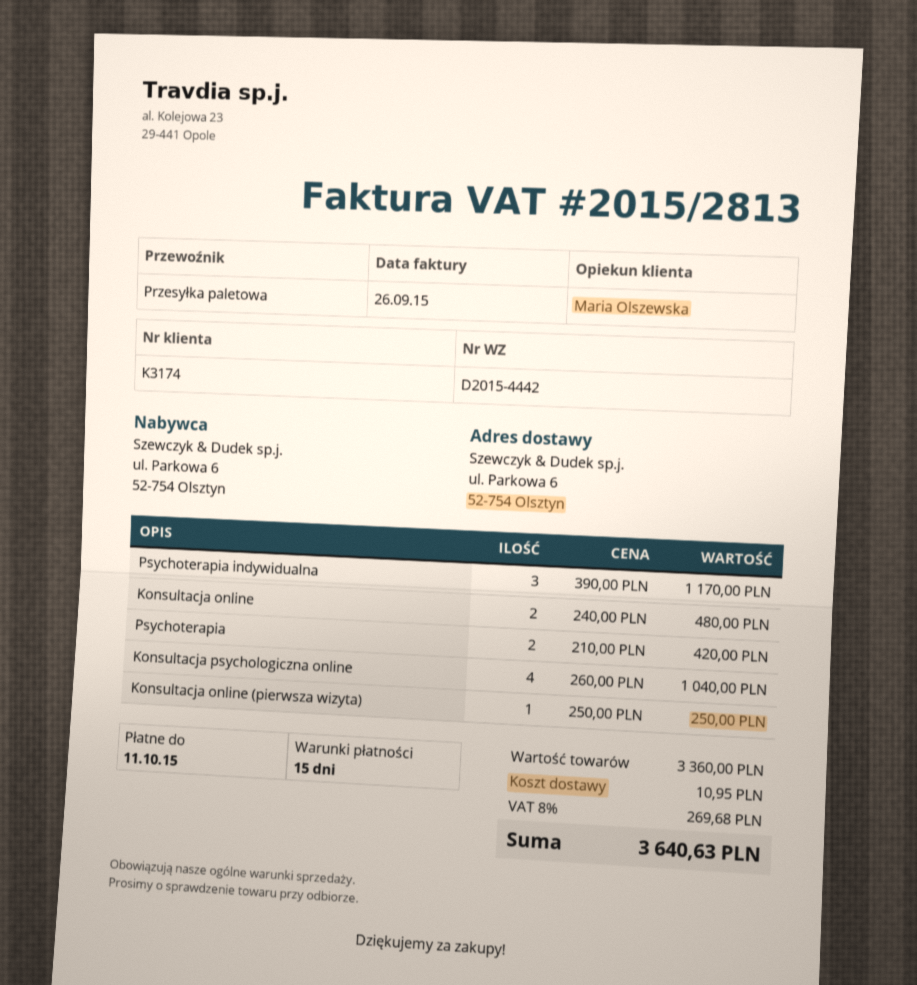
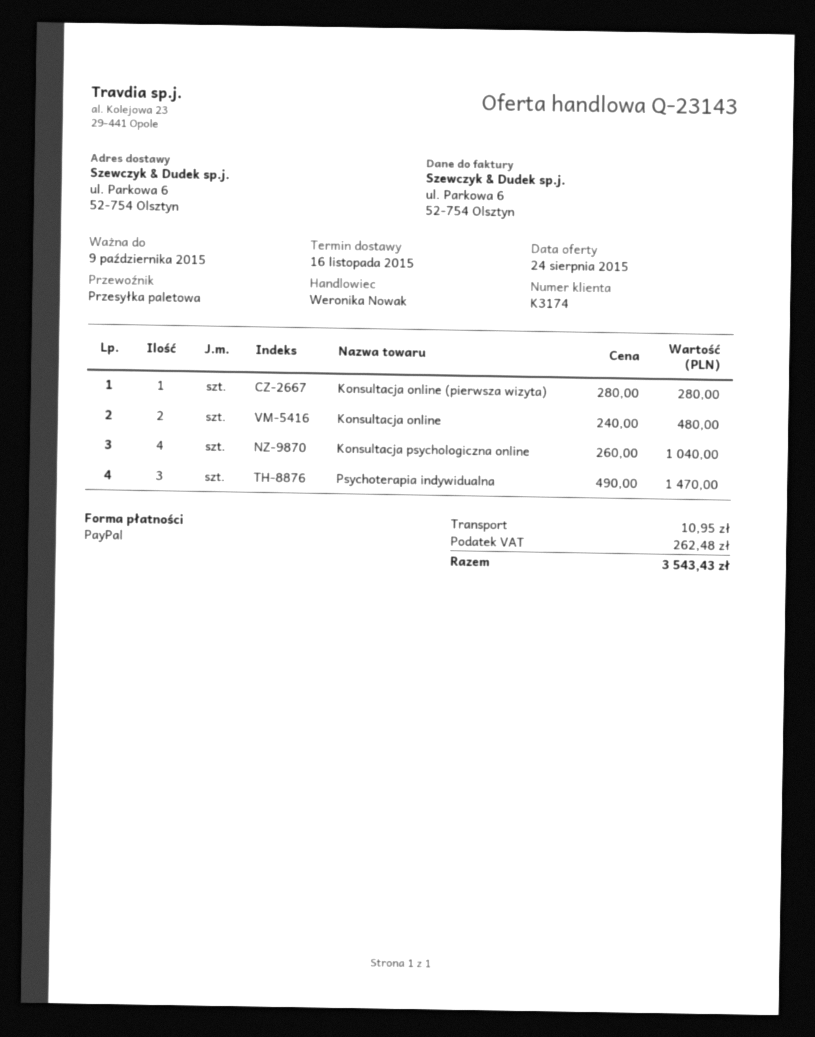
sales rep: Maria Olszewska -> Weronika Nowak
Psychoterapia indywidualna: 3 x 390.00 = 1170.00 -> 3 x 490.00 = 1470.00
Psychoterapia: 2 x 210.00 = 420.00 -> none
Konsultacja online (pierwsza wizyta): 1 x 250.00 = 250.00 -> 1 x 280.00 = 280.00
tax: 269.68 -> 262.48
total: 3640.63 -> 3543.43

